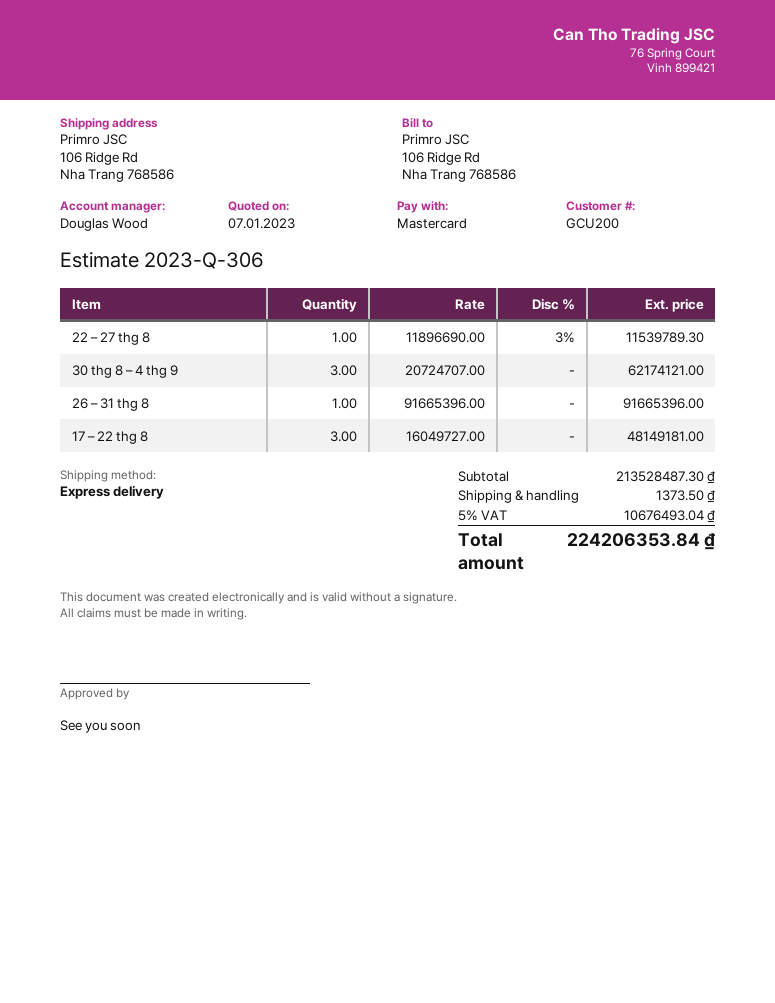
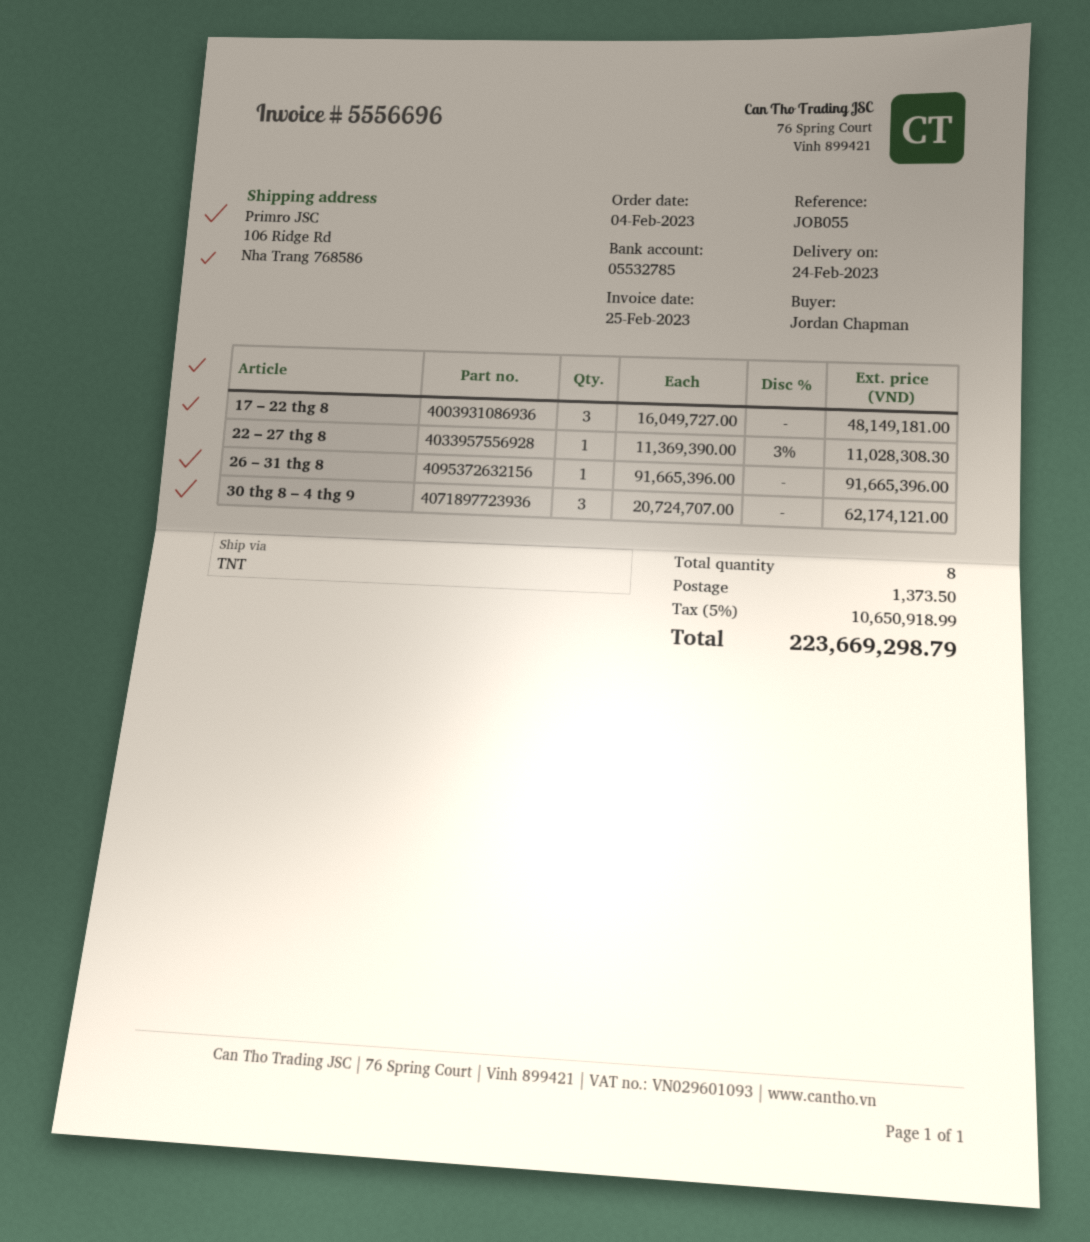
shipping method: express -> TNT
22 – 27 thg 8: 1 x 11896690.00 - 3% = 11539789.30 -> 1 x 11369390.00 - 3% = 11028308.30
tax: 5% = 10676493.04 -> 5% = 10650918.99
total: 224206353.84 -> 223669298.79

